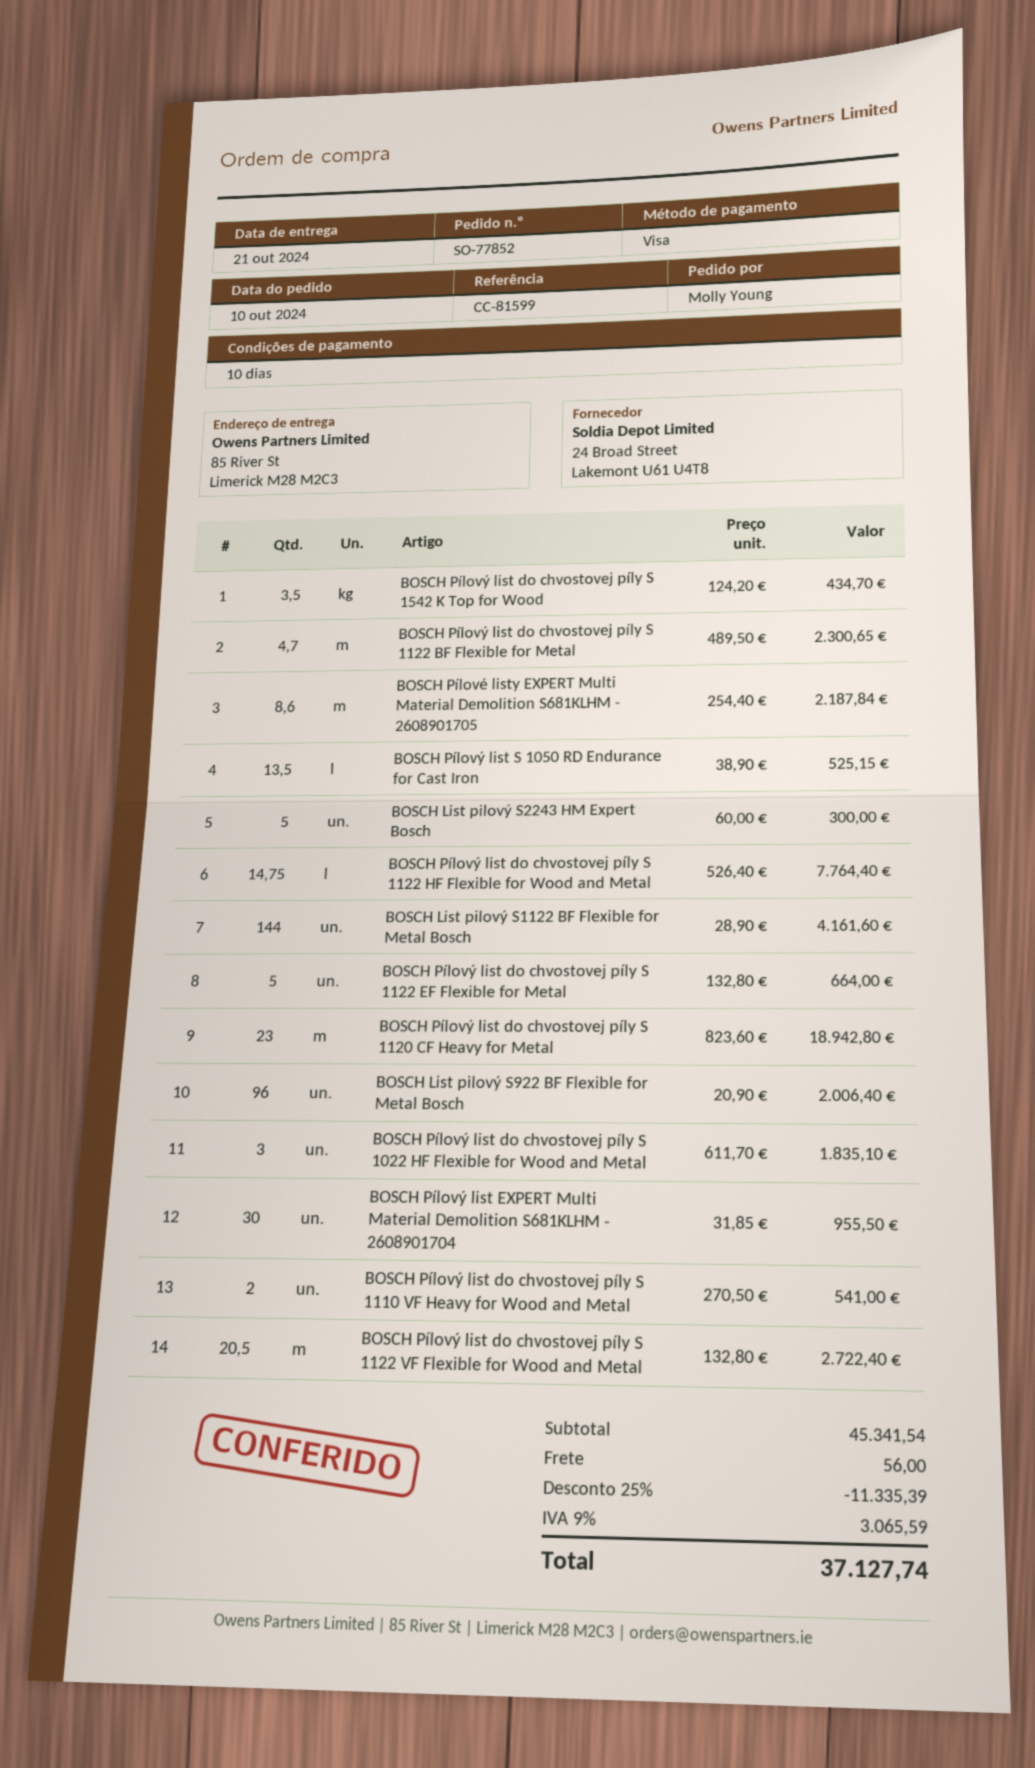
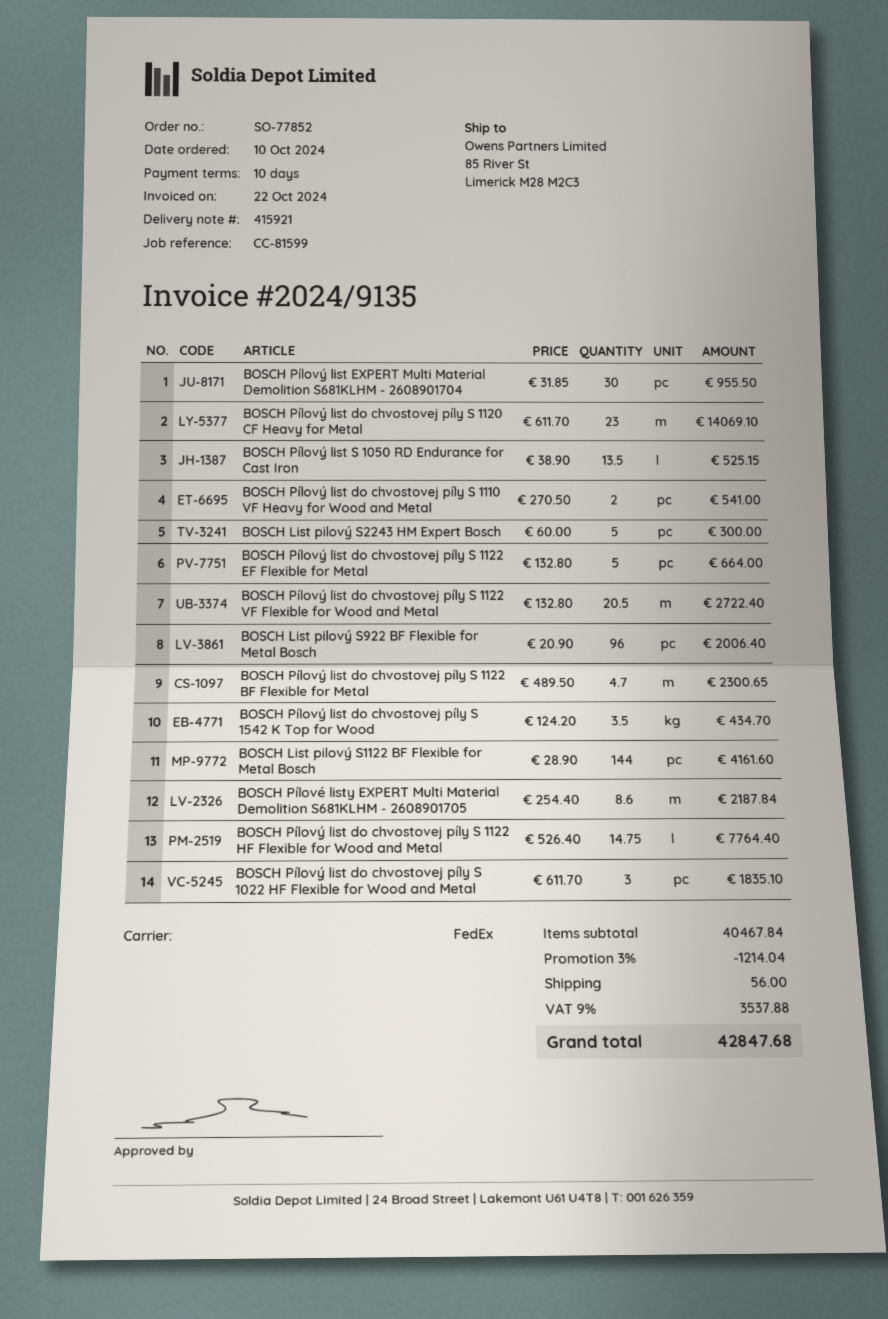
BOSCH Pílový list do chvostovej píly S 1120 CF Heavy for Metal: 23 x 823.60 = 18942.80 -> 23 x 611.70 = 14069.10
subtotal: 45341.54 -> 40467.84
discount: 25% = 11335.39 -> 3% = 1214.04
tax: 9% = 3065.59 -> 9% = 3537.88
total: 37127.74 -> 42847.68

